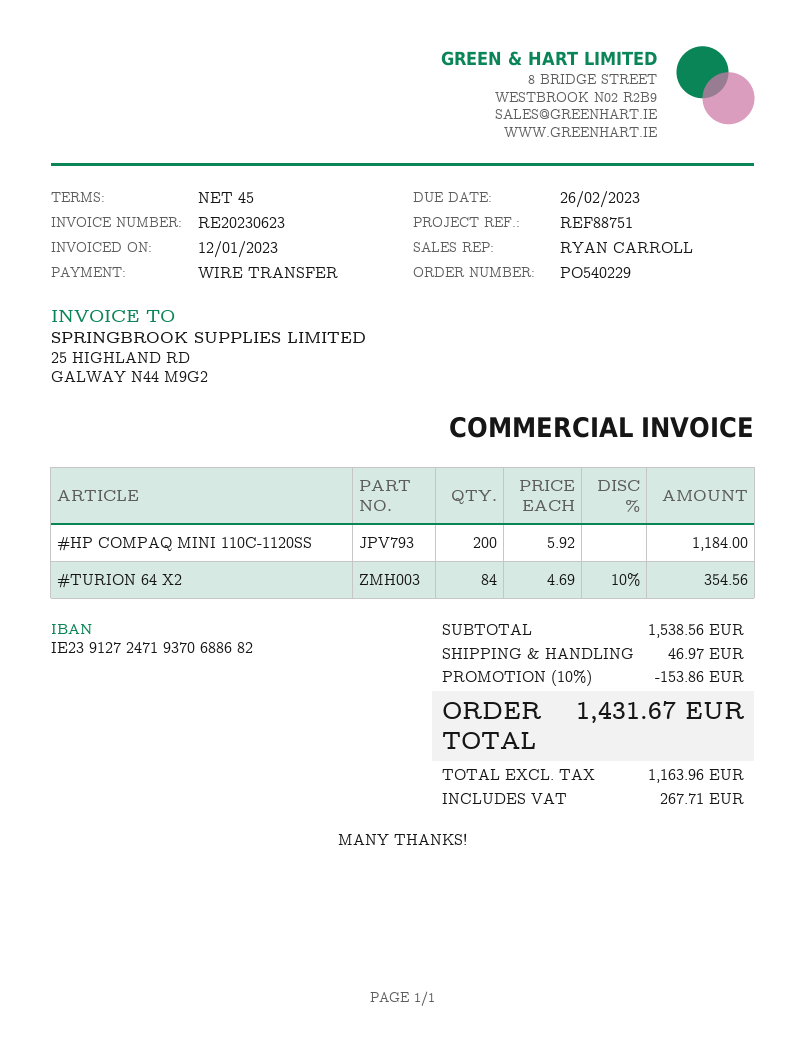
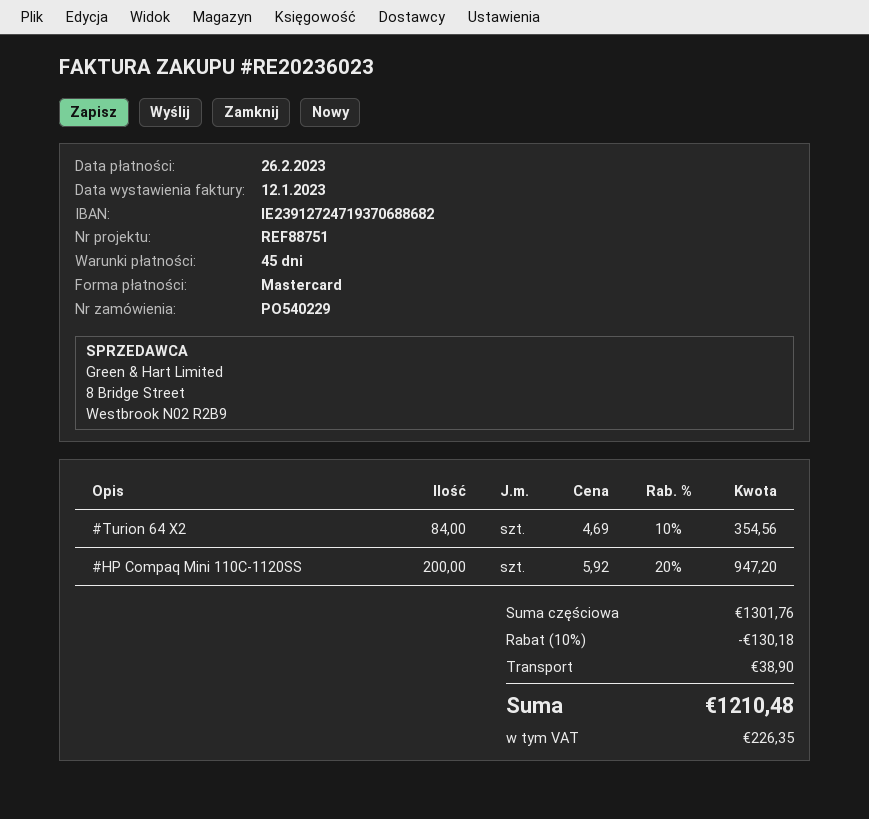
invoice number: RE20230623 -> RE20236023
payment method: bank transfer -> Mastercard
#HP COMPAQ MINI 110C-1120SS: 200 x 5.92 = 1184.00 -> 200 x 5.92 - 20% = 947.20
subtotal: 1538.56 -> 1301.76
discount: 10% = 153.86 -> 10% = 130.18
shipping: 46.97 -> 38.90
tax: 267.71 -> 226.35
total: 1431.67 -> 1210.48

